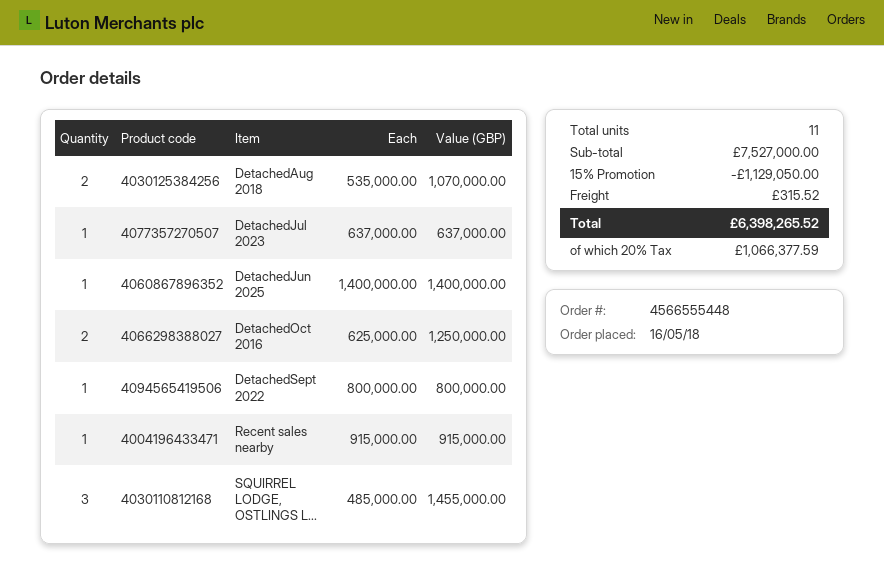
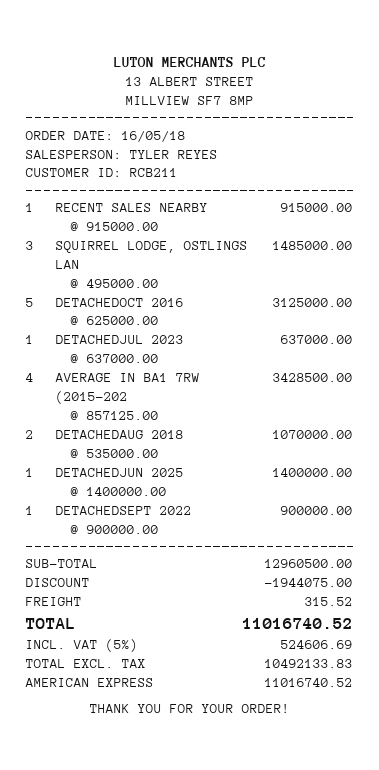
DetachedOct 2016: 2 x 625000.00 = 1250000.00 -> 5 x 625000.00 = 3125000.00
DetachedSept 2022: 1 x 800000.00 = 800000.00 -> 1 x 900000.00 = 900000.00
SQUIRREL LODGE, OSTLINGS L...: 3 x 485000.00 = 1455000.00 -> 3 x 495000.00 = 1485000.00
AVERAGE IN BA1 7RW (2015–202: none -> 4 x 857125.00 = 3428500.00
subtotal: 7527000.00 -> 12960500.00
discount: 1129050.00 -> 1944075.00
tax: 20% = 1066377.59 -> 5% = 524606.69
total: 6398265.52 -> 11016740.52

